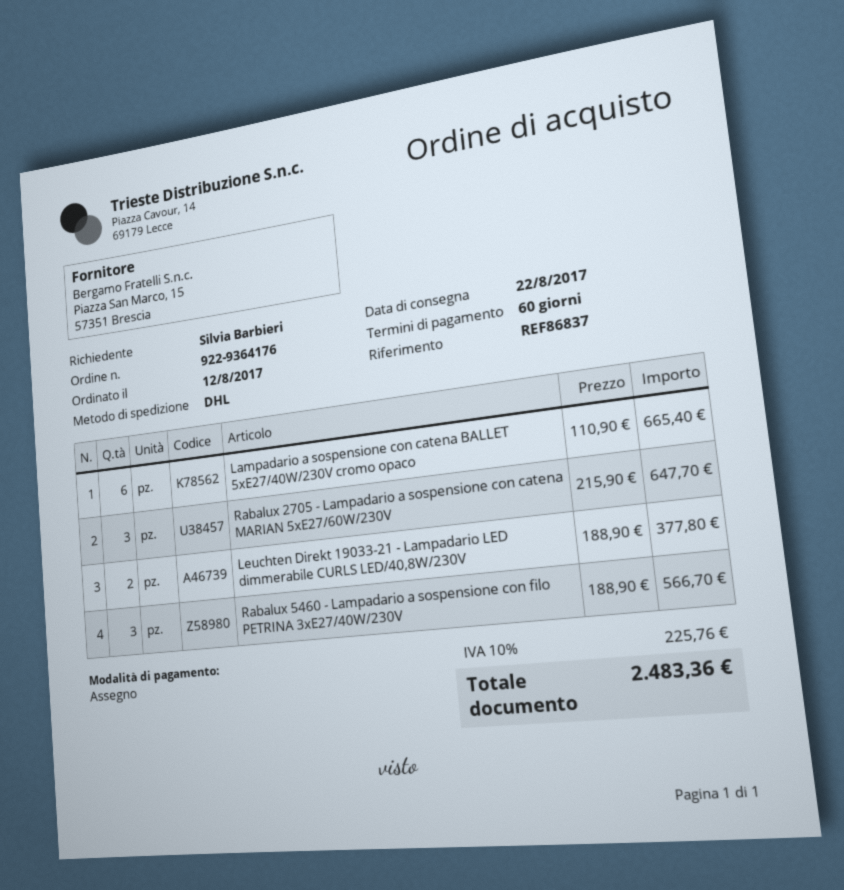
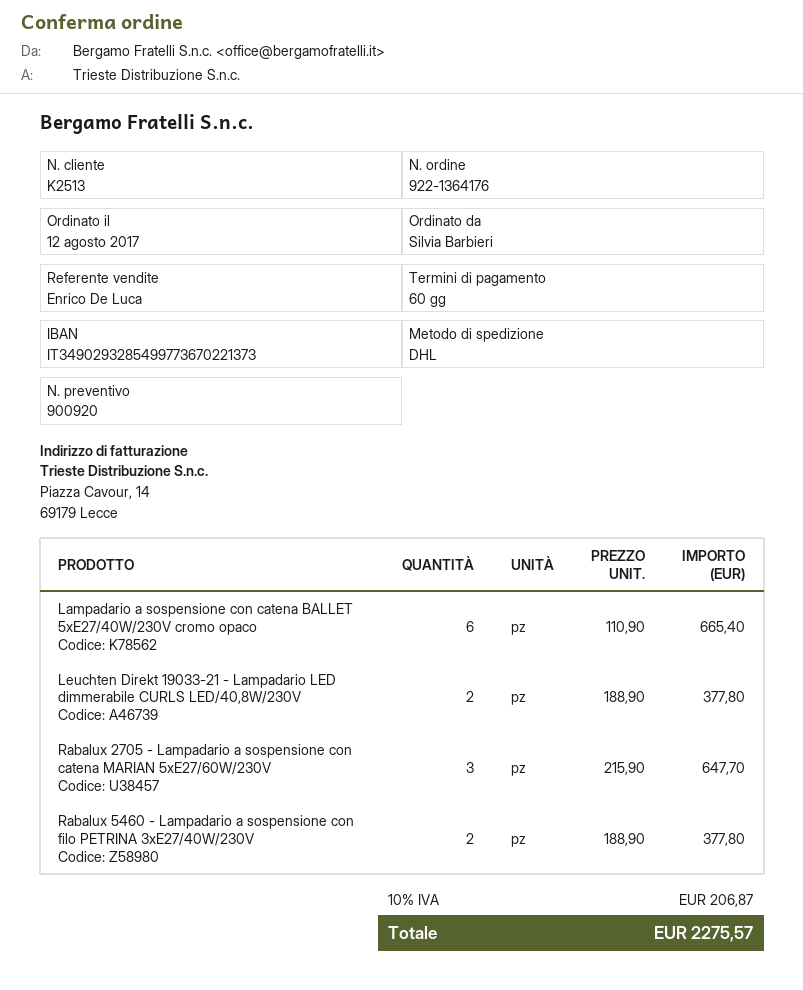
order number: 922-9364176 -> 922-1364176
Rabalux 5460 - Lampadario a sospensione con filo PETRINA 3xE27/40W/230V: 3 x 188.90 = 566.70 -> 2 x 188.90 = 377.80
tax: 10% = 225.76 -> 10% = 206.87
total: 2483.36 -> 2275.57

